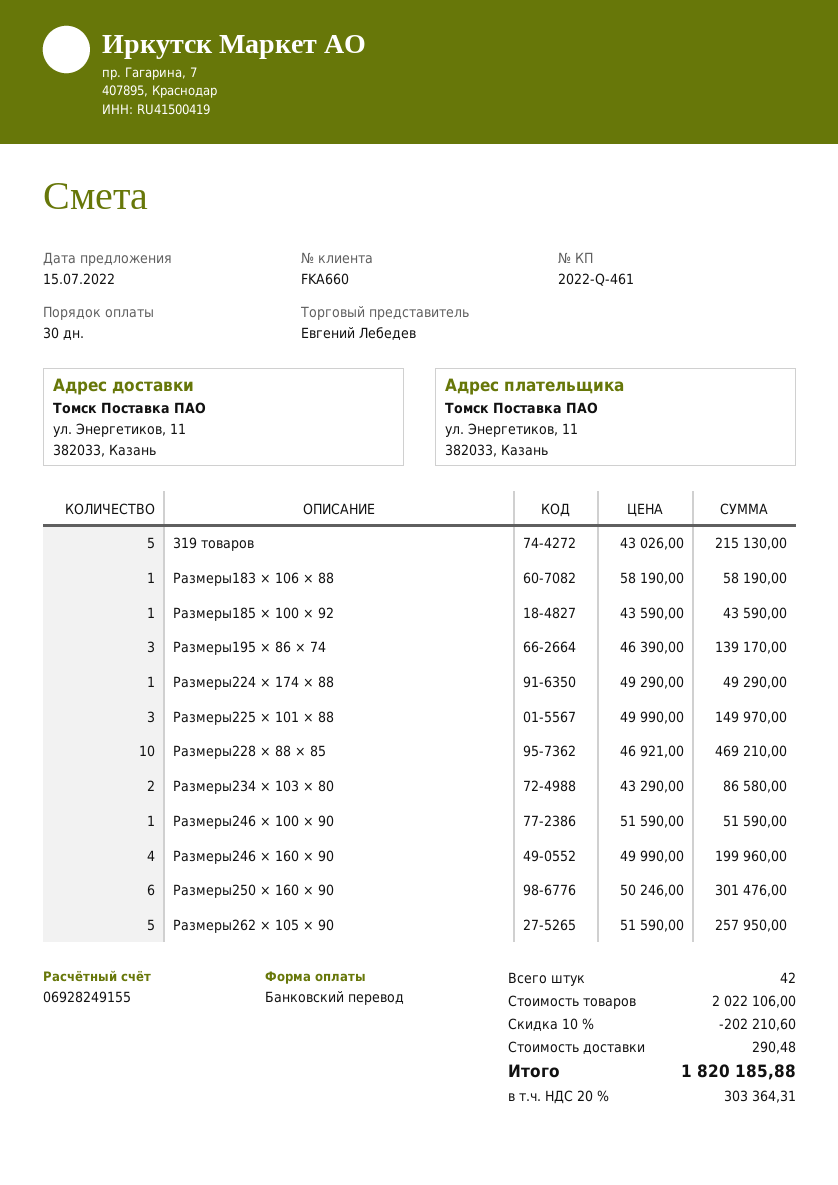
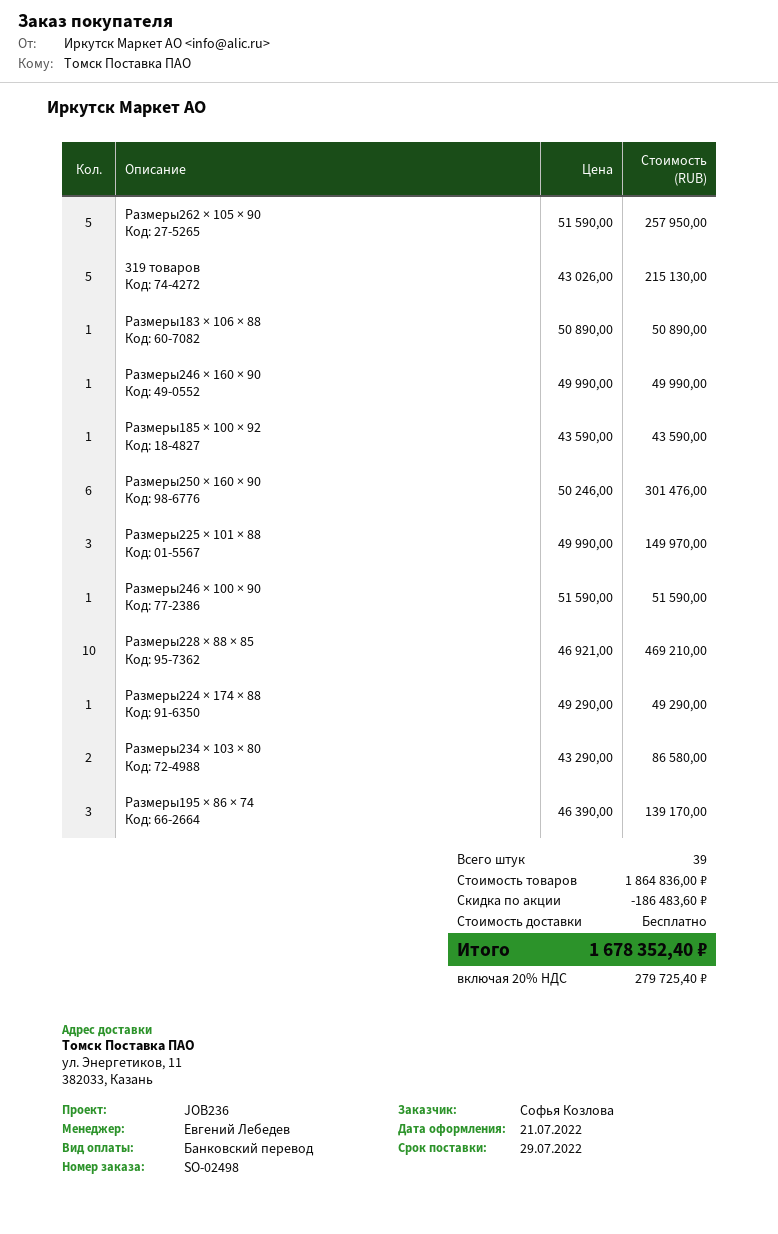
Размеры183 × 106 × 88: 1 x 58190.00 = 58190.00 -> 1 x 50890.00 = 50890.00
Размеры246 × 160 × 90: 4 x 49990.00 = 199960.00 -> 1 x 49990.00 = 49990.00
total quantity: 42 -> 39
subtotal: 2022106.00 -> 1864836.00
discount: 202210.60 -> 186483.60
shipping: 290.48 -> 0.00
tax: 20% = 303364.31 -> 20% = 279725.40
total: 1820185.88 -> 1678352.40

